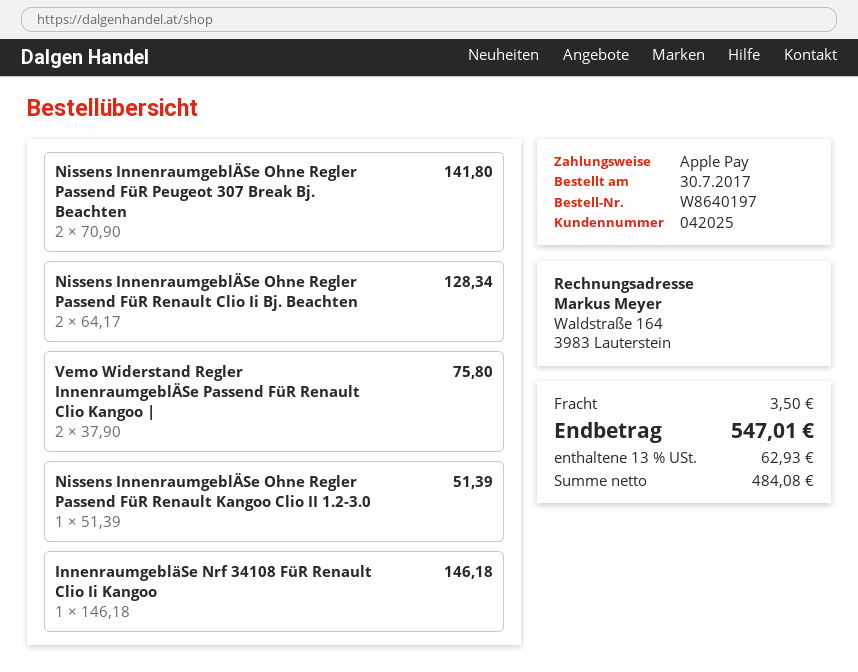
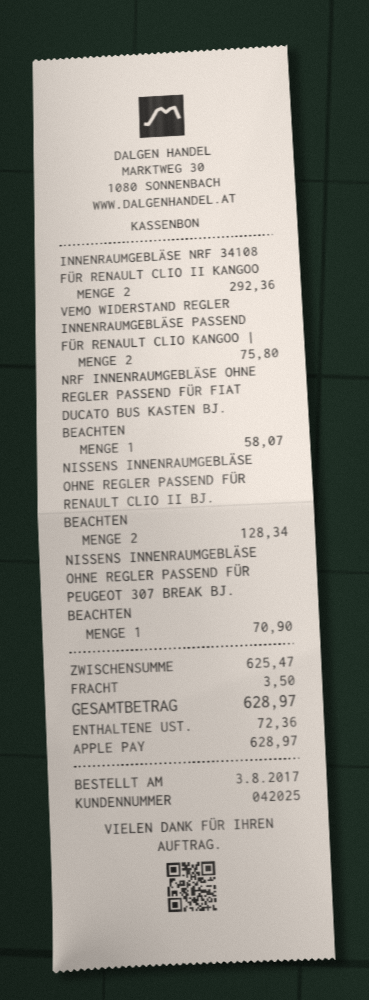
order date: 2017-07-30 -> 2017-08-03
Nissens InnenraumgeblÄSe Ohne Regler Passend FüR Peugeot 307 Break Bj. Beachten: 2 for 141.80 -> 1 for 70.90
Nissens InnenraumgeblÄSe Ohne Regler Passend FüR Renault Kangoo Clio II 1.2-3.0: 1 for 51.39 -> none
InnenraumgebläSe Nrf 34108 FüR Renault Clio Ii Kangoo: 1 for 146.18 -> 2 for 292.36
NRF INNENRAUMGEBLÄSE OHNE REGLER PASSEND FÜR FIAT DUCATO BUS KASTEN BJ. BEACHTEN: none -> 1 for 58.07
tax: 62.93 -> 72.36
total: 547.01 -> 628.97

